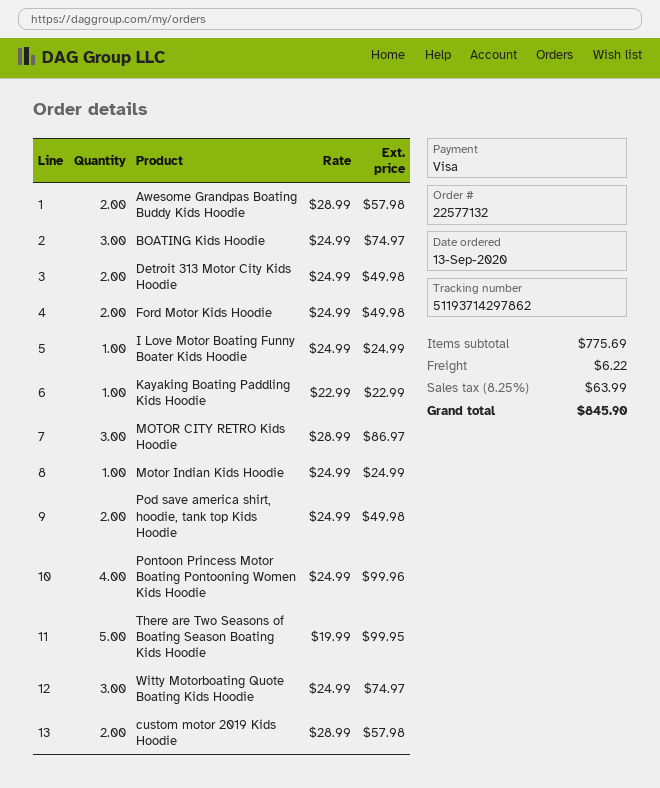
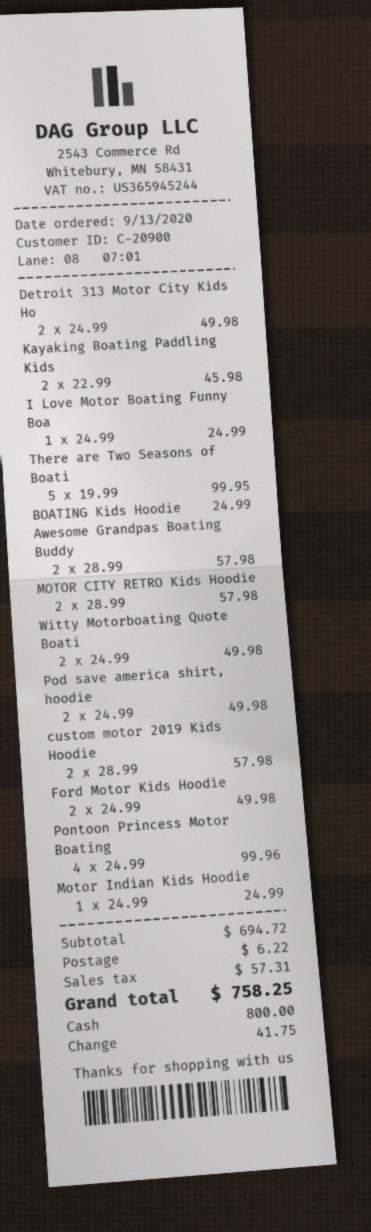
payment method: Visa -> cash
BOATING Kids Hoodie: 3 x 24.99 = 74.97 -> 1 x 24.99 = 24.99
Kayaking Boating Paddling Kids Hoodie: 1 x 22.99 = 22.99 -> 2 x 22.99 = 45.98
MOTOR CITY RETRO Kids Hoodie: 3 x 28.99 = 86.97 -> 2 x 28.99 = 57.98
Witty Motorboating Quote Boating Kids Hoodie: 3 x 24.99 = 74.97 -> 2 x 24.99 = 49.98
subtotal: 775.69 -> 694.72
tax: 63.99 -> 57.31
total: 845.90 -> 758.25

